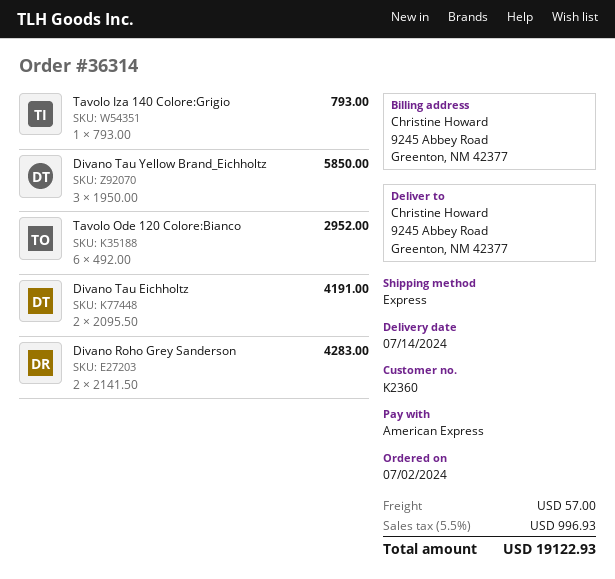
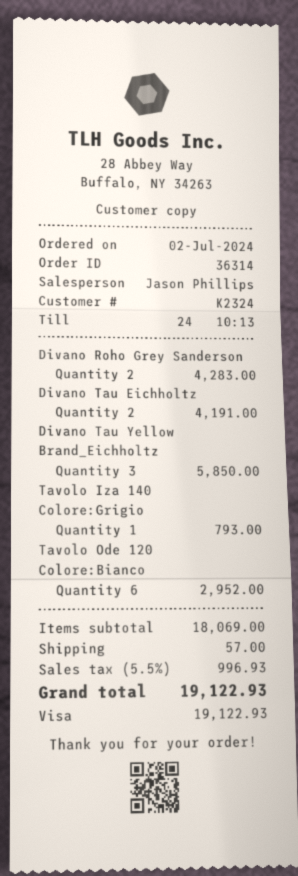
customer number: K2360 -> K2324
payment method: American Express -> Visa

